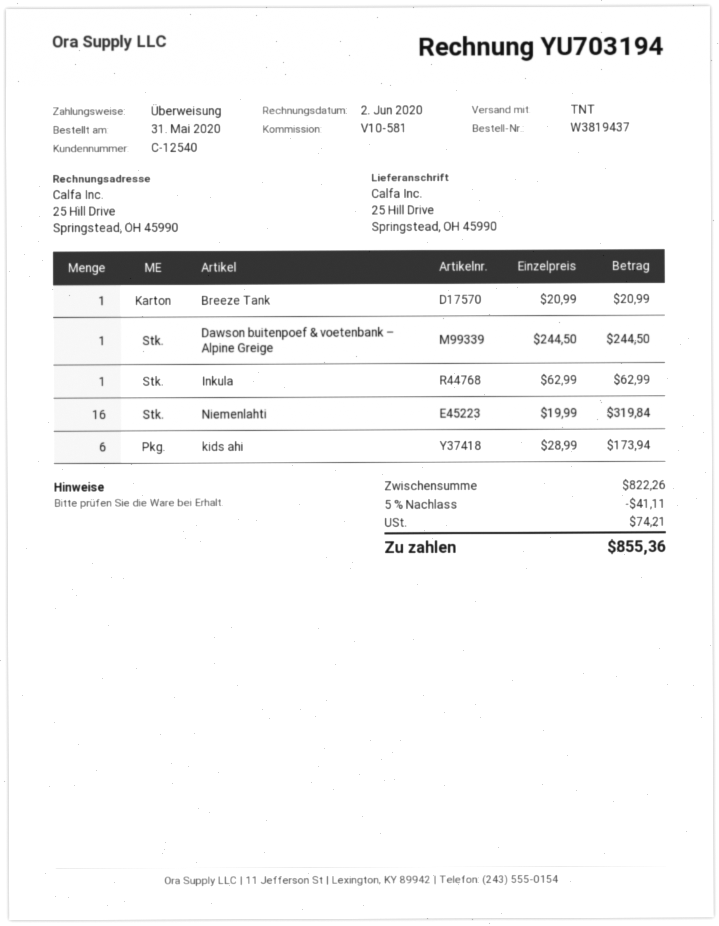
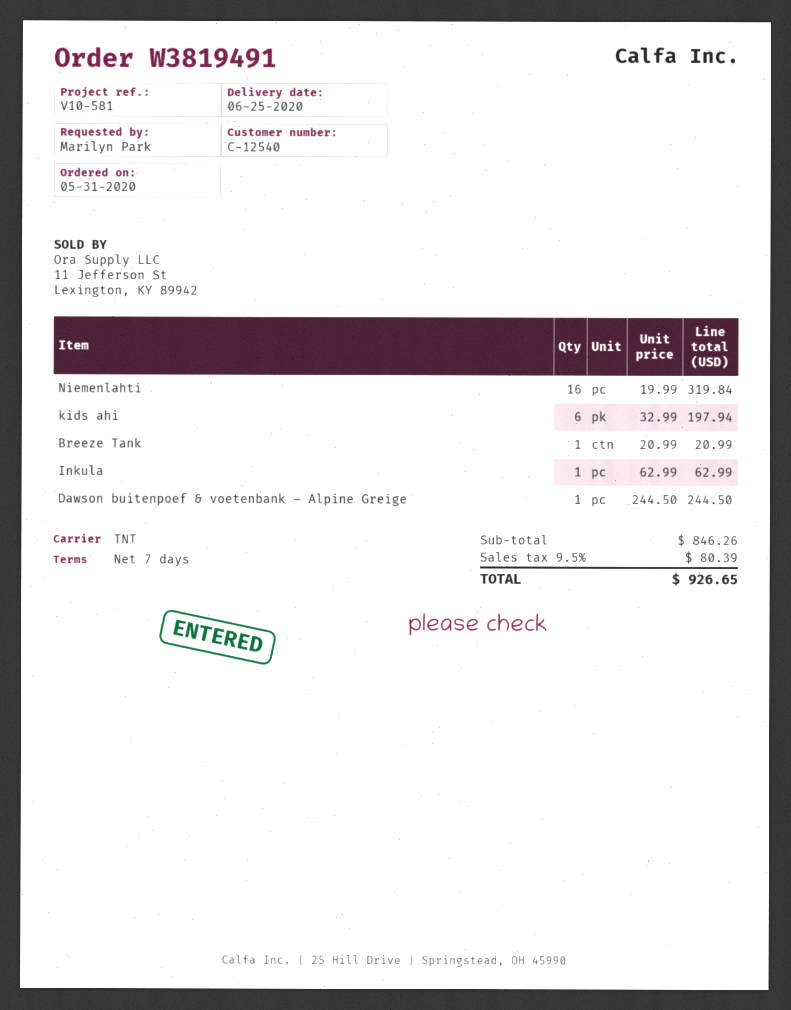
order number: W3819437 -> W3819491
kids ahi: 6 x 28.99 = 173.94 -> 6 x 32.99 = 197.94
subtotal: 822.26 -> 846.26
discount: 5% = 41.11 -> none
tax: 74.21 -> 80.39
total: 855.36 -> 926.65

